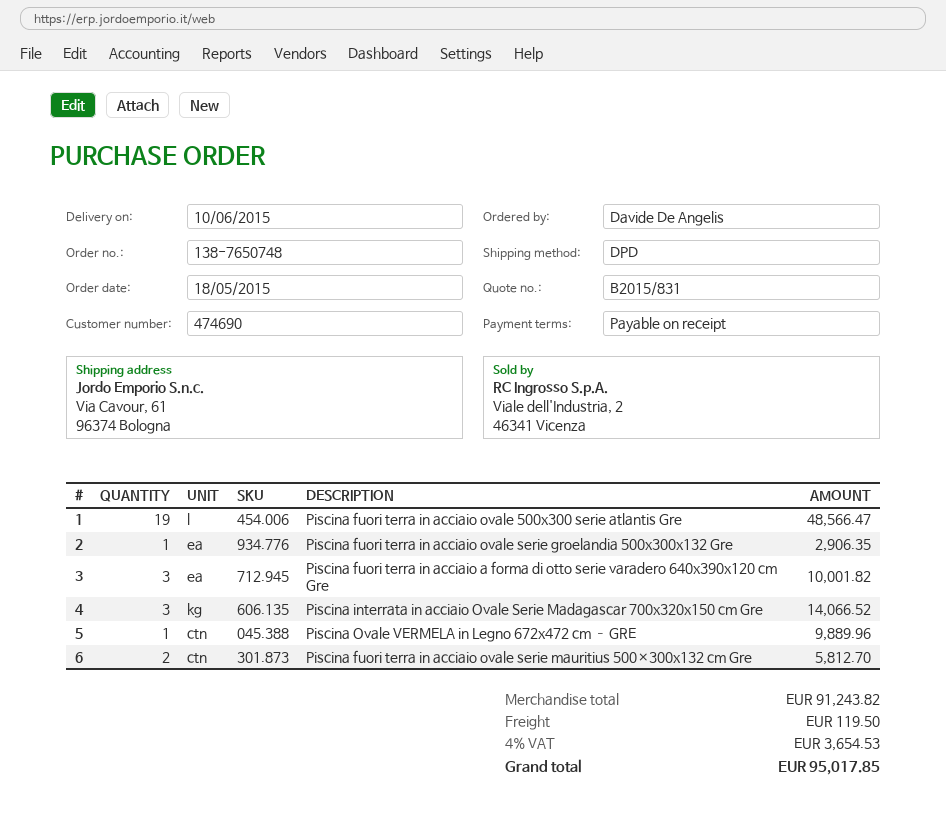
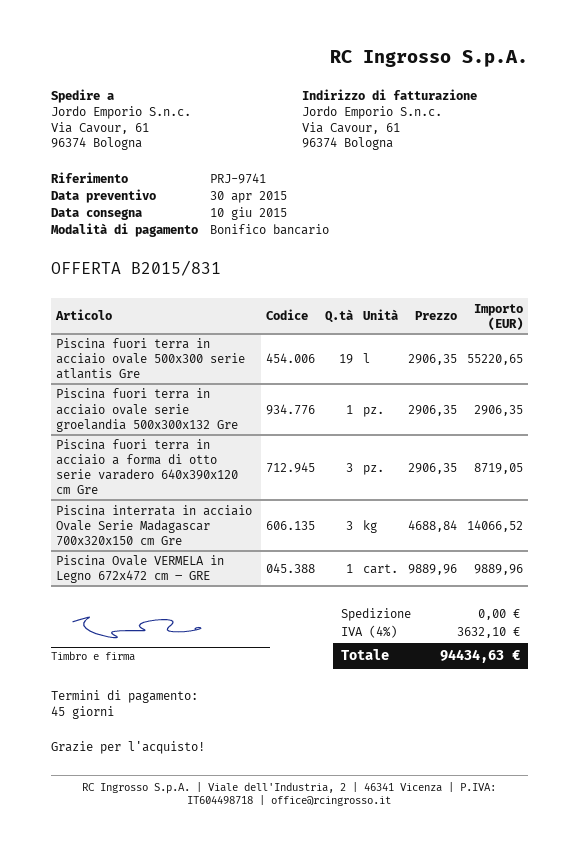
payment terms: on receipt -> 45 days
Piscina fuori terra in acciaio ovale 500x300 serie atlantis Gre: 19 for 48566.47 -> 19 for 55220.65
Piscina fuori terra in acciaio a forma di otto serie varadero 640x390x120 cm Gre: 3 for 10001.82 -> 3 for 8719.05
Piscina fuori terra in acciaio ovale serie mauritius 500×300x132 cm Gre: 2 for 5812.70 -> none
shipping: 119.50 -> 0.00
tax: 4% = 3654.53 -> 4% = 3632.10
total: 95017.85 -> 94434.63

